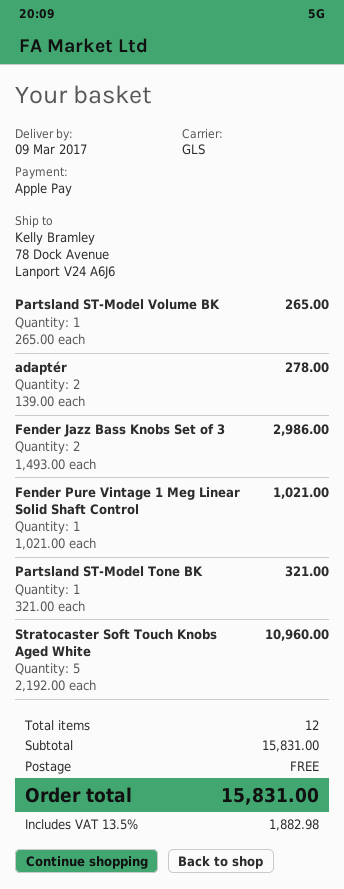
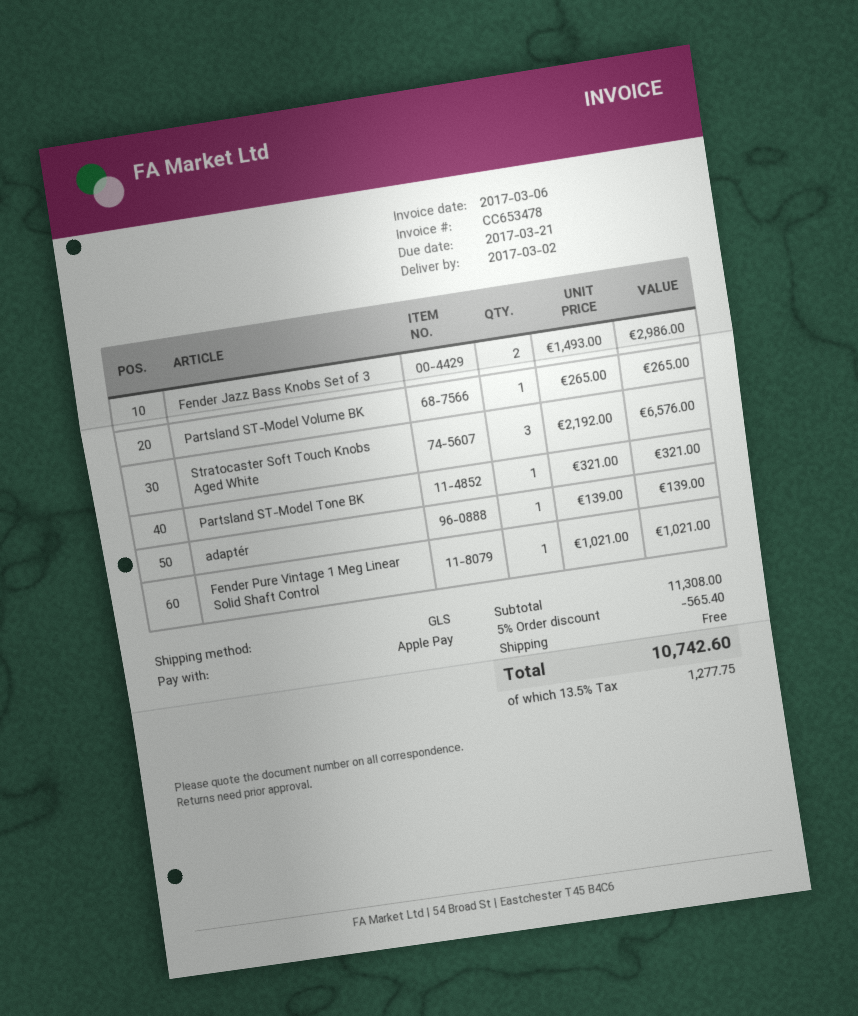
delivery date: 2017-03-09 -> 2017-03-02
adaptér: 2 x 139.00 = 278.00 -> 1 x 139.00 = 139.00
Stratocaster Soft Touch Knobs Aged White: 5 x 2192.00 = 10960.00 -> 3 x 2192.00 = 6576.00
subtotal: 15831.00 -> 11308.00
discount: none -> 5% = 565.40
tax: 13.5% = 1882.98 -> 13.5% = 1277.75
total: 15831.00 -> 10742.60

